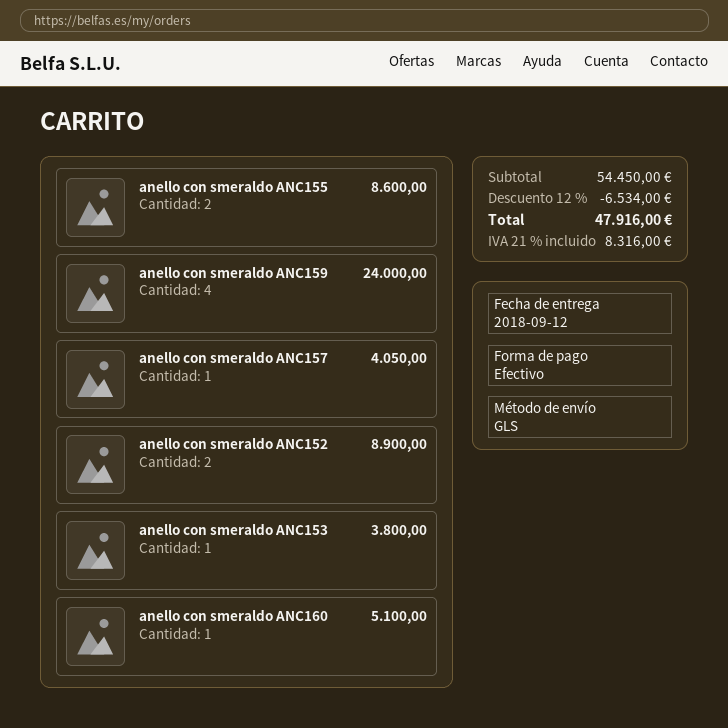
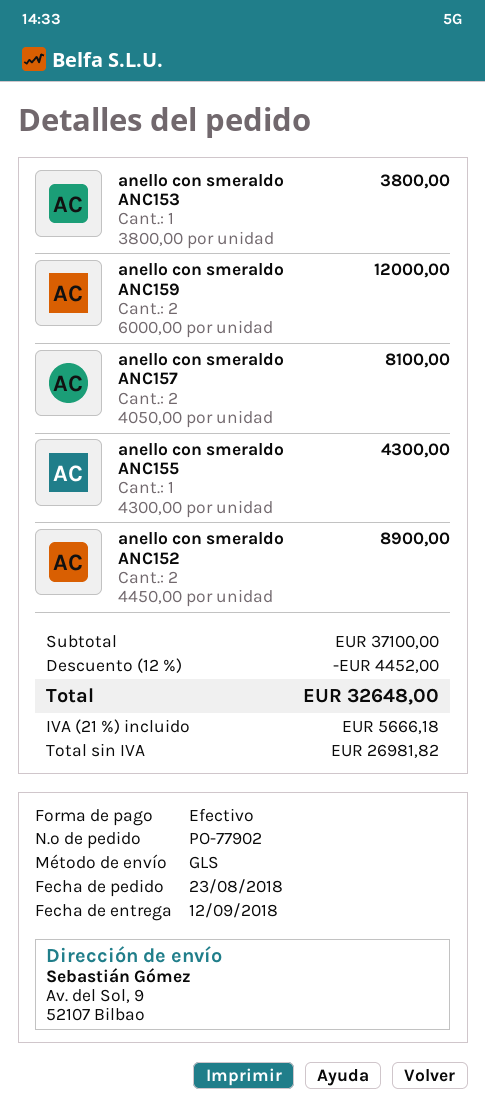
anello con smeraldo ANC155: 2 for 8600.00 -> 1 for 4300.00
anello con smeraldo ANC159: 4 for 24000.00 -> 2 for 12000.00
anello con smeraldo ANC157: 1 for 4050.00 -> 2 for 8100.00
anello con smeraldo ANC160: 1 for 5100.00 -> none
subtotal: 54450.00 -> 37100.00
discount: 12% = 6534.00 -> 12% = 4452.00
tax: 21% = 8316.00 -> 21% = 5666.18
total: 47916.00 -> 32648.00

